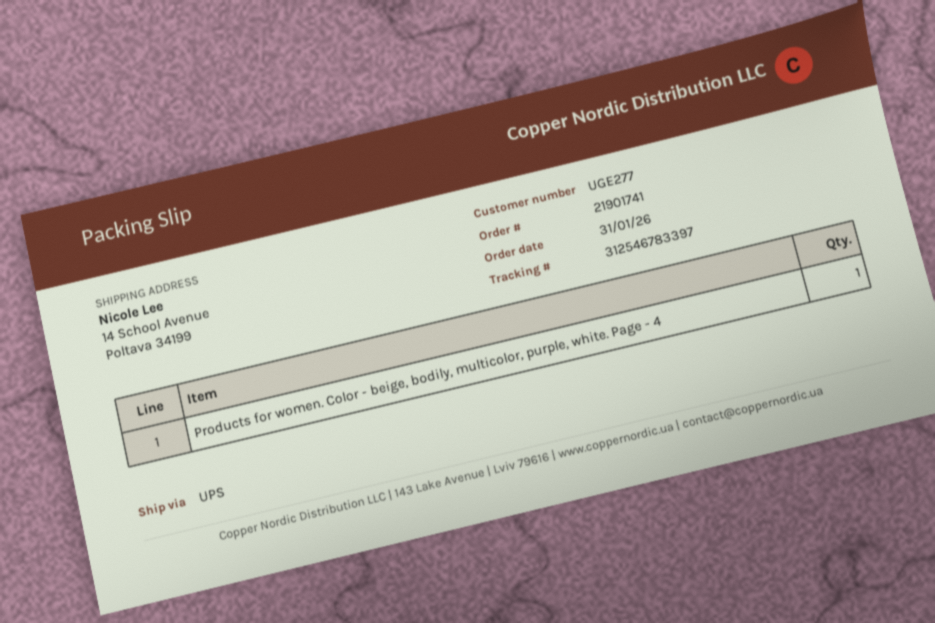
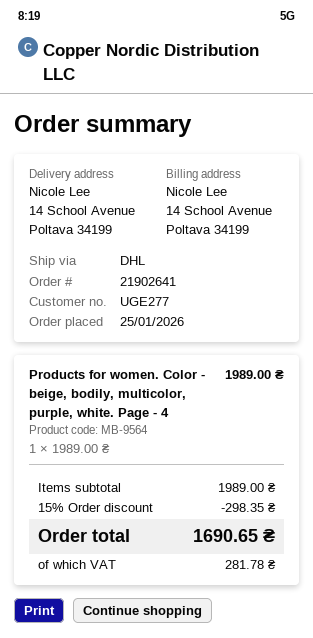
order number: 21901741 -> 21902641
order date: 2026-01-31 -> 2026-01-25
shipping method: UPS -> DHL

